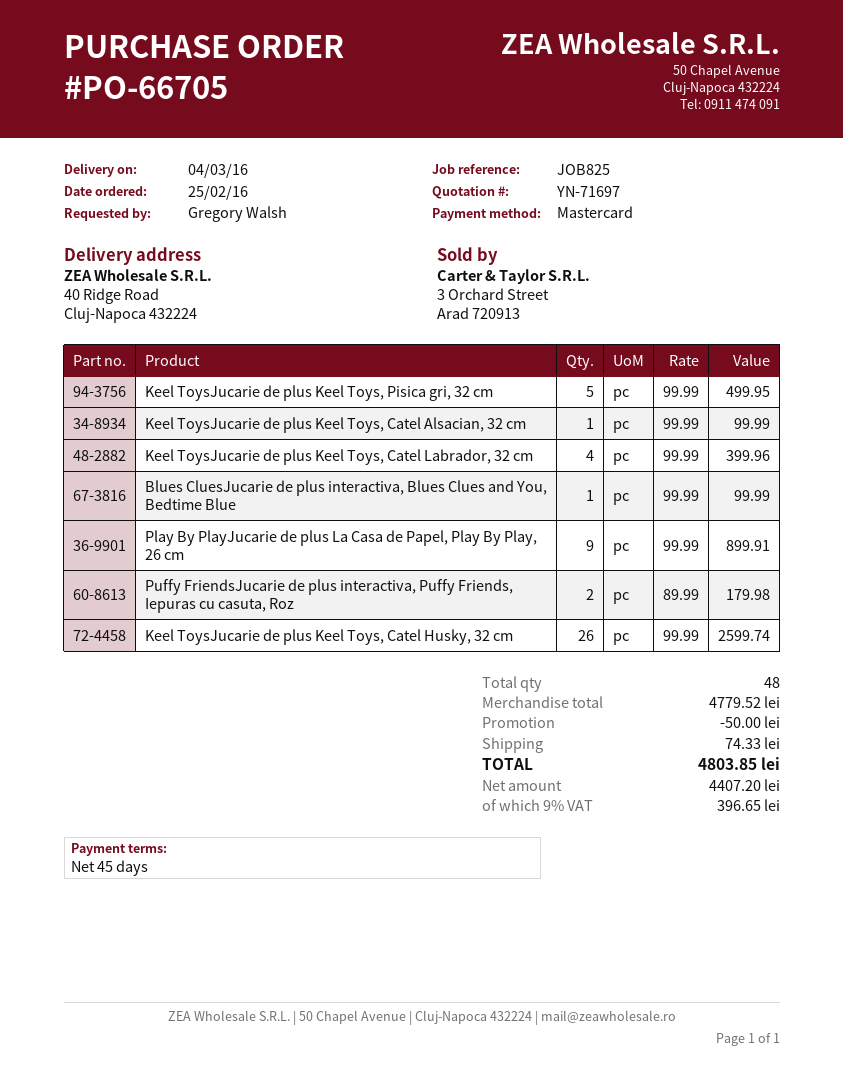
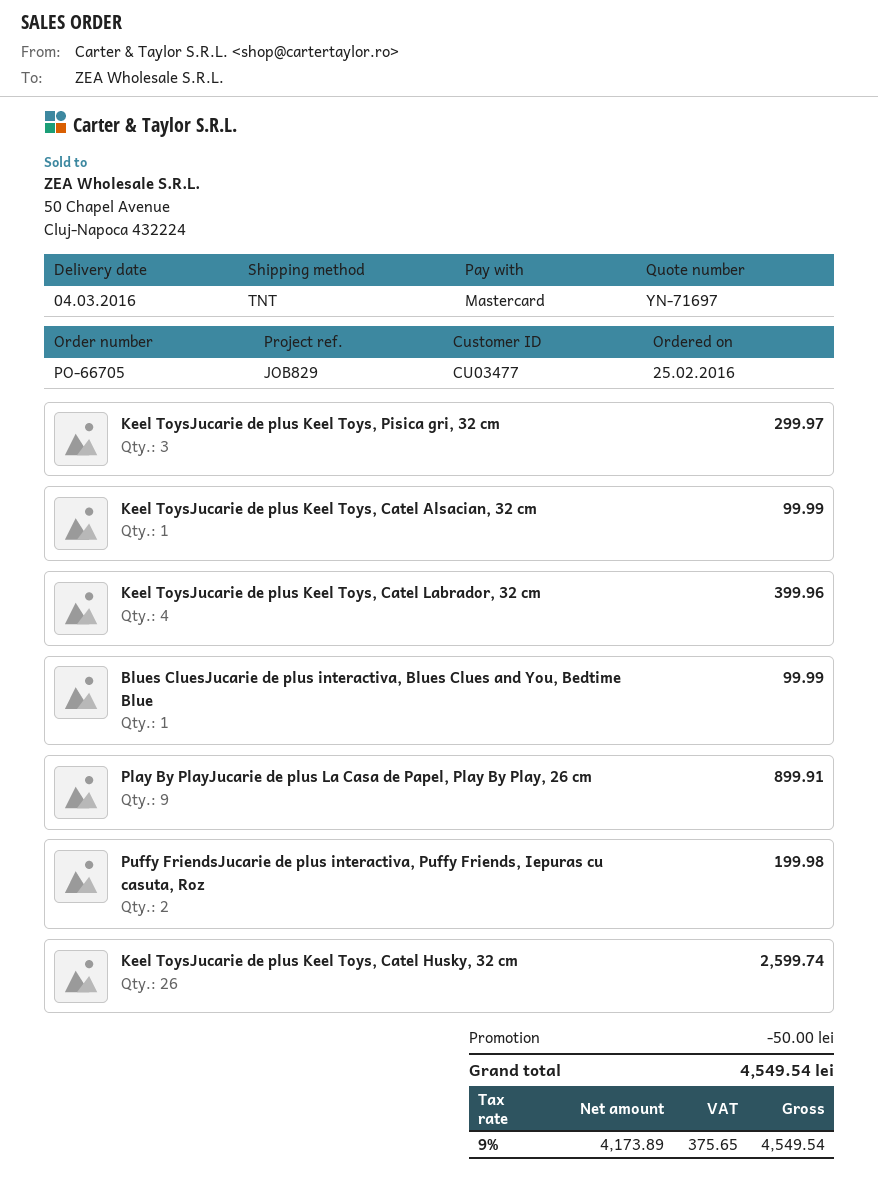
reference: JOB825 -> JOB829
Keel ToysJucarie de plus Keel Toys, Pisica gri, 32 cm: 5 for 499.95 -> 3 for 299.97
Puffy FriendsJucarie de plus interactiva, Puffy Friends, Iepuras cu casuta, Roz: 2 for 179.98 -> 2 for 199.98
shipping: 74.33 -> none
net: 4407.20 -> 4173.89
tax: 9% = 396.65 -> 9% = 375.65
total: 4803.85 -> 4549.54

